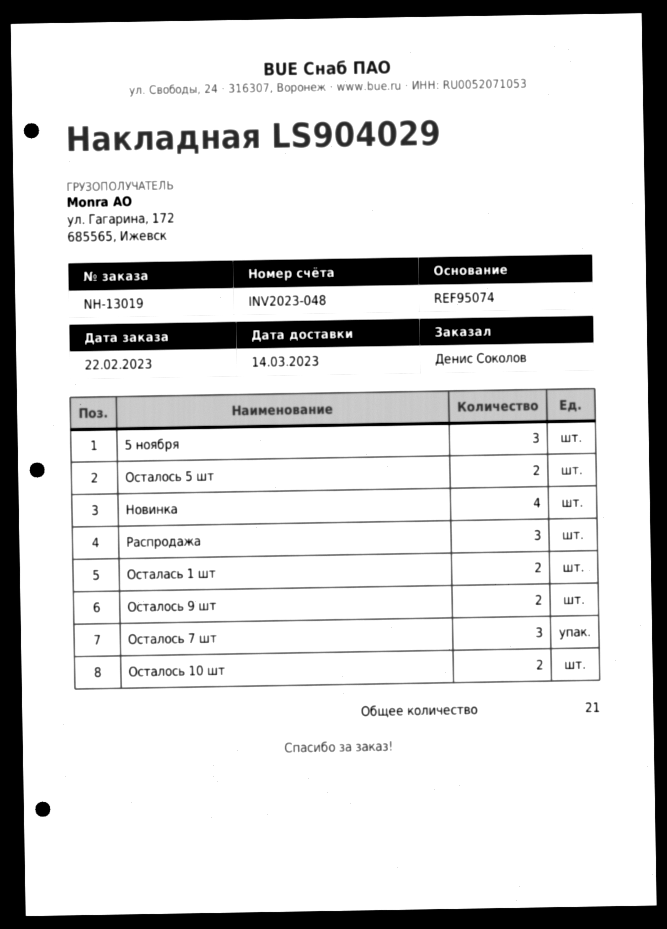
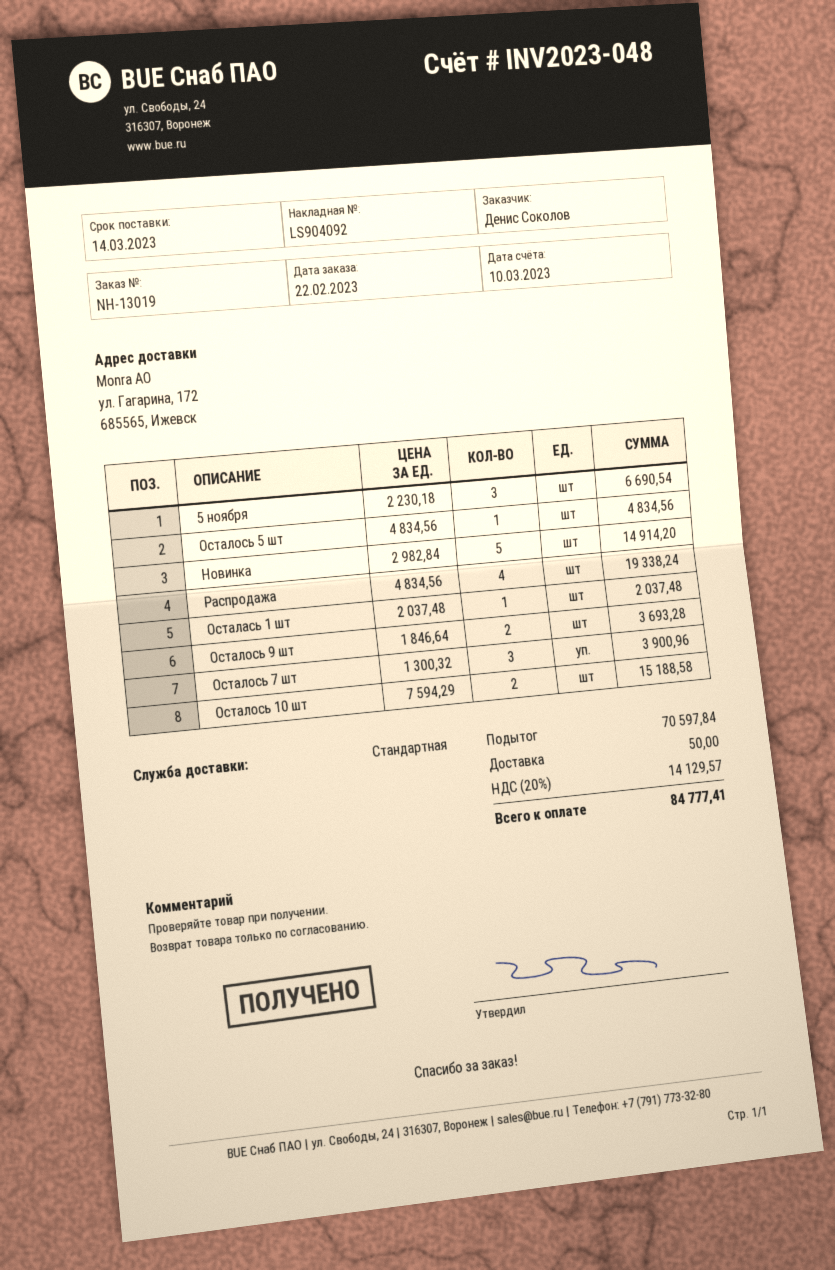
delivery note number: LS904029 -> LS904092
Осталось 5 шт: 2 -> 1
Новинка: 4 -> 5
Распродажа: 3 -> 4
Осталась 1 шт: 2 -> 1

